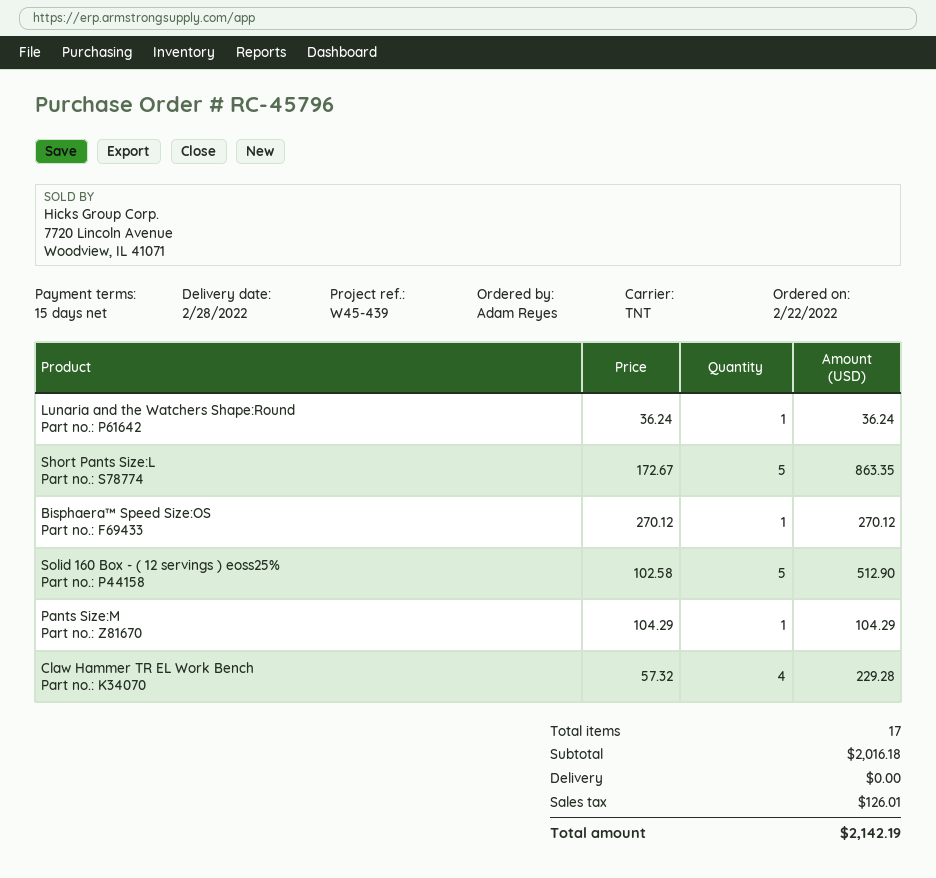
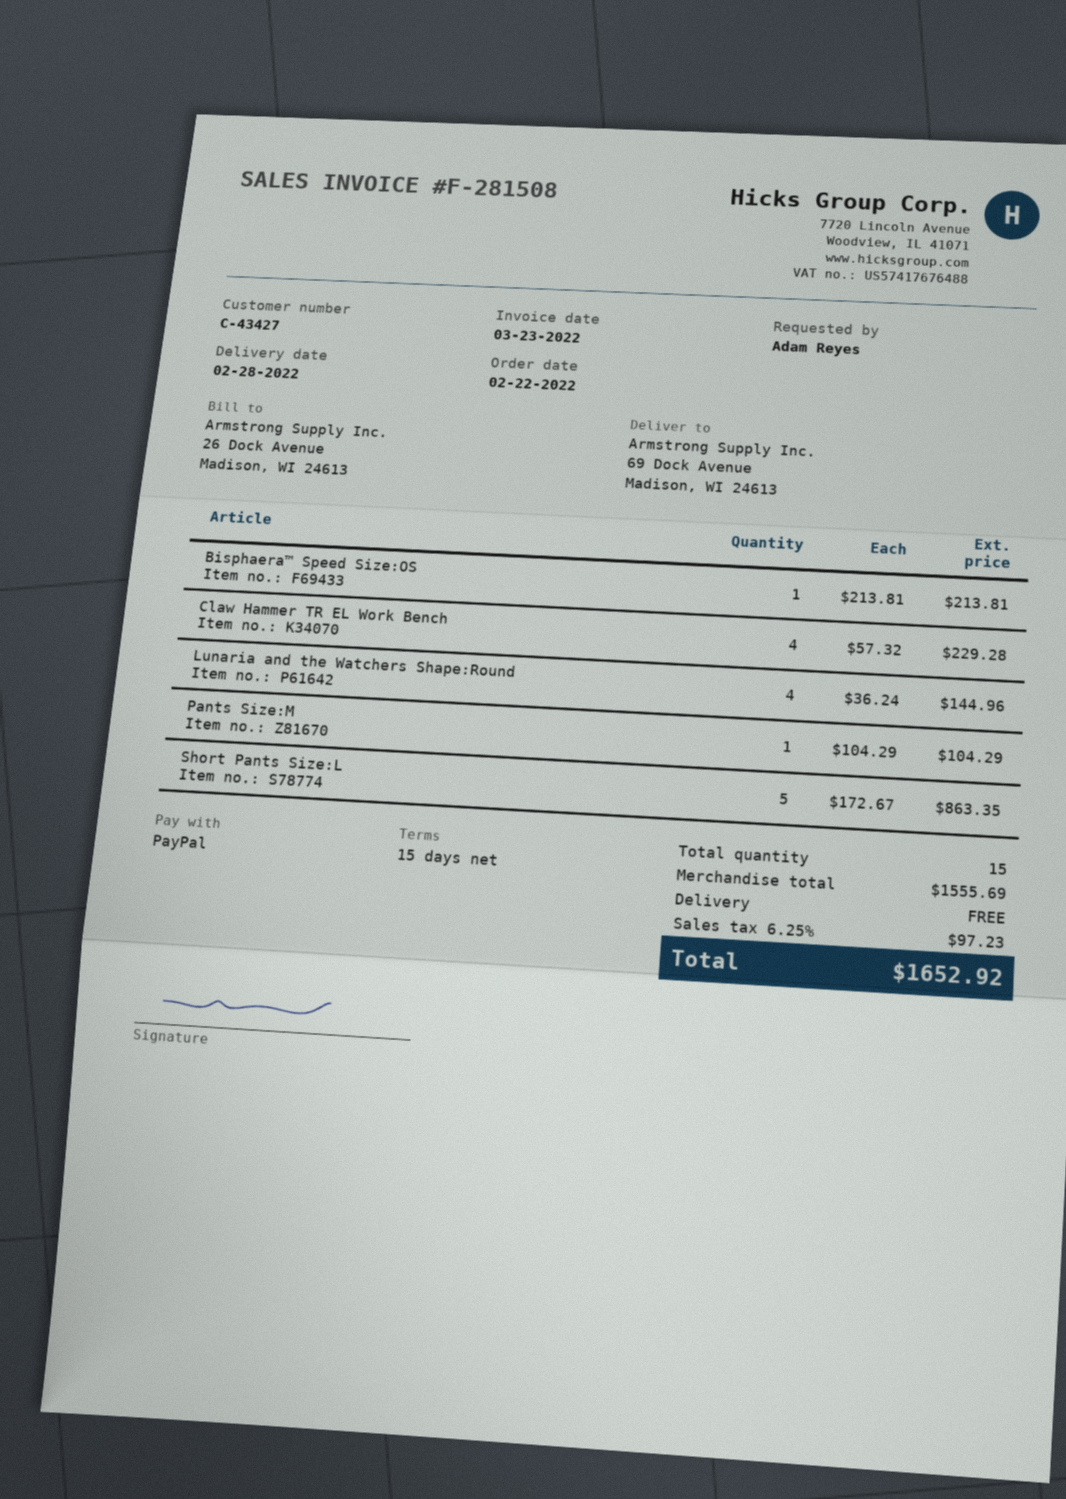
Lunaria and the Watchers Shape:Round: 1 x 36.24 = 36.24 -> 4 x 36.24 = 144.96
Bisphaera™ Speed Size:OS: 1 x 270.12 = 270.12 -> 1 x 213.81 = 213.81
Solid 160 Box - ( 12 servings ) eoss25%: 5 x 102.58 = 512.90 -> none
total quantity: 17 -> 15
subtotal: 2016.18 -> 1555.69
tax: 126.01 -> 97.23
total: 2142.19 -> 1652.92

